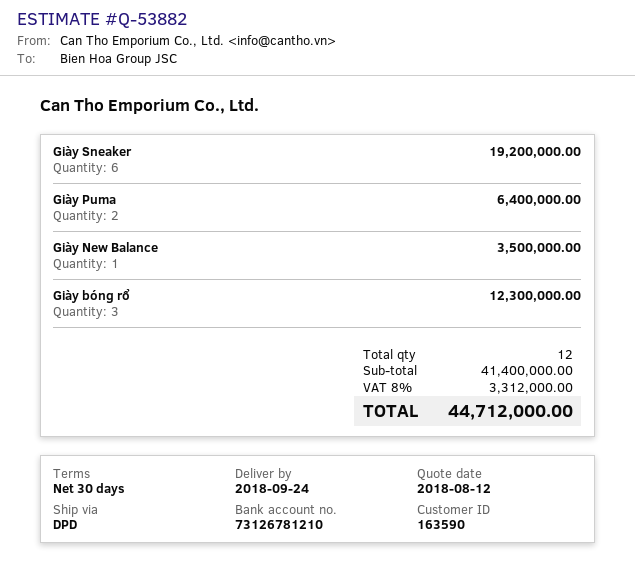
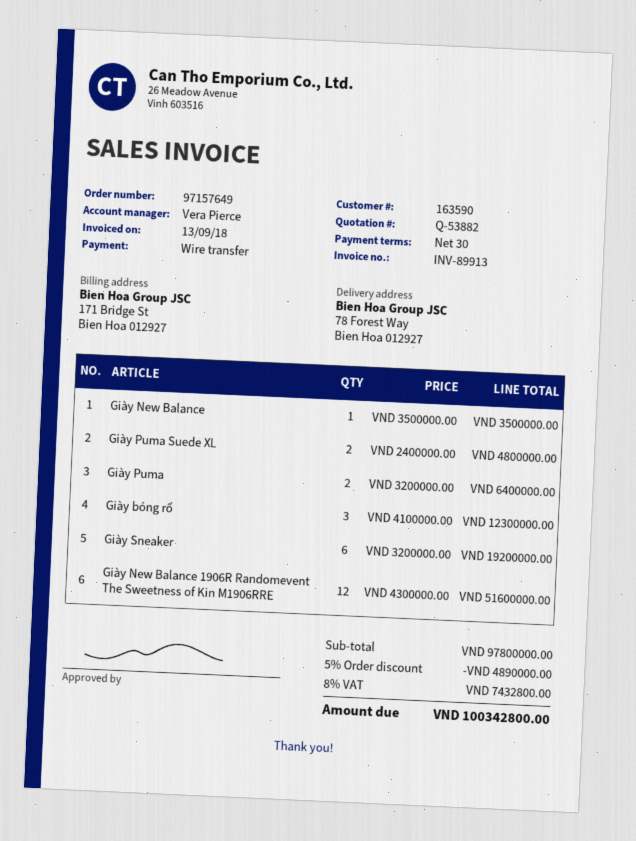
Giày Puma Suede XL: none -> 2 for 4800000.00
Giày New Balance 1906R Randomevent The Sweetness of Kin M1906RRE: none -> 12 for 51600000.00
subtotal: 41400000.00 -> 97800000.00
discount: none -> 5% = 4890000.00
tax: 8% = 3312000.00 -> 8% = 7432800.00
total: 44712000.00 -> 100342800.00

